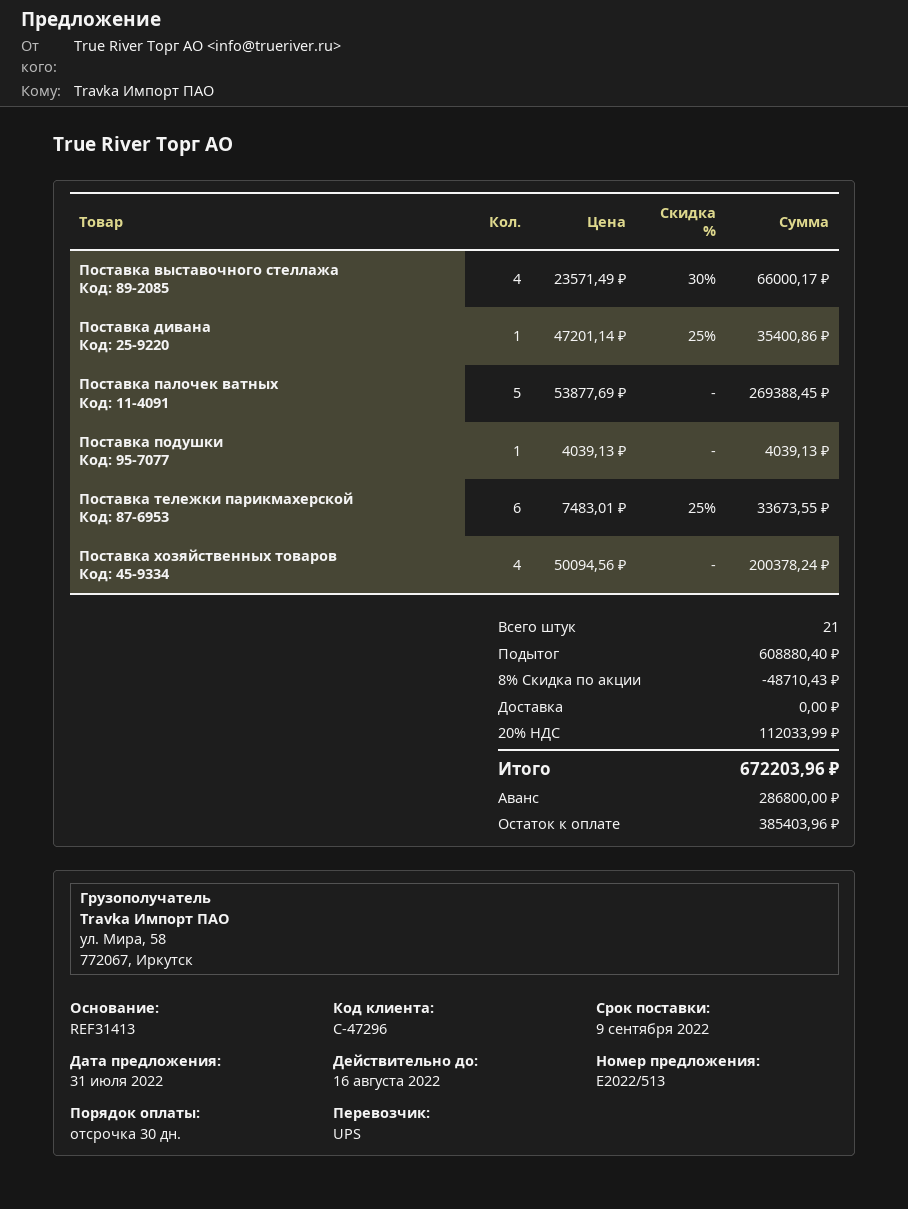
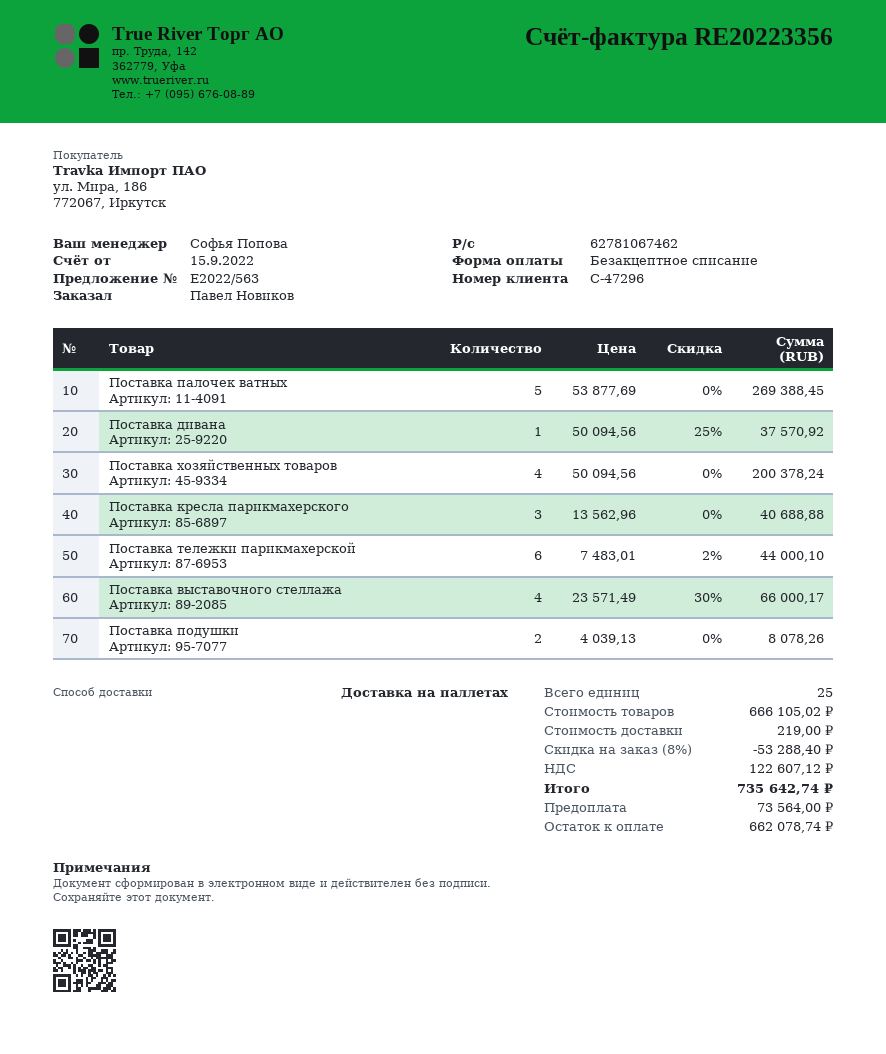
quote number: E2022/513 -> E2022/563
shipping method: UPS -> pallet freight
Поставка дивана: 1 x 47201.14 - 25% = 35400.86 -> 1 x 50094.56 - 25% = 37570.92
Поставка подушки: 1 x 4039.13 = 4039.13 -> 2 x 4039.13 = 8078.26
Поставка тележки парикмахерской: 6 x 7483.01 - 25% = 33673.55 -> 6 x 7483.01 - 2% = 44000.10
Поставка кресла парикмахерского: none -> 3 x 13562.96 = 40688.88
total quantity: 21 -> 25
subtotal: 608880.40 -> 666105.02
discount: 8% = 48710.43 -> 8% = 53288.40
shipping: 0.00 -> 219.00
tax: 112033.99 -> 122607.12
total: 672203.96 -> 735642.74
deposit: 286800.00 -> 73564.00
balance: 385403.96 -> 662078.74

